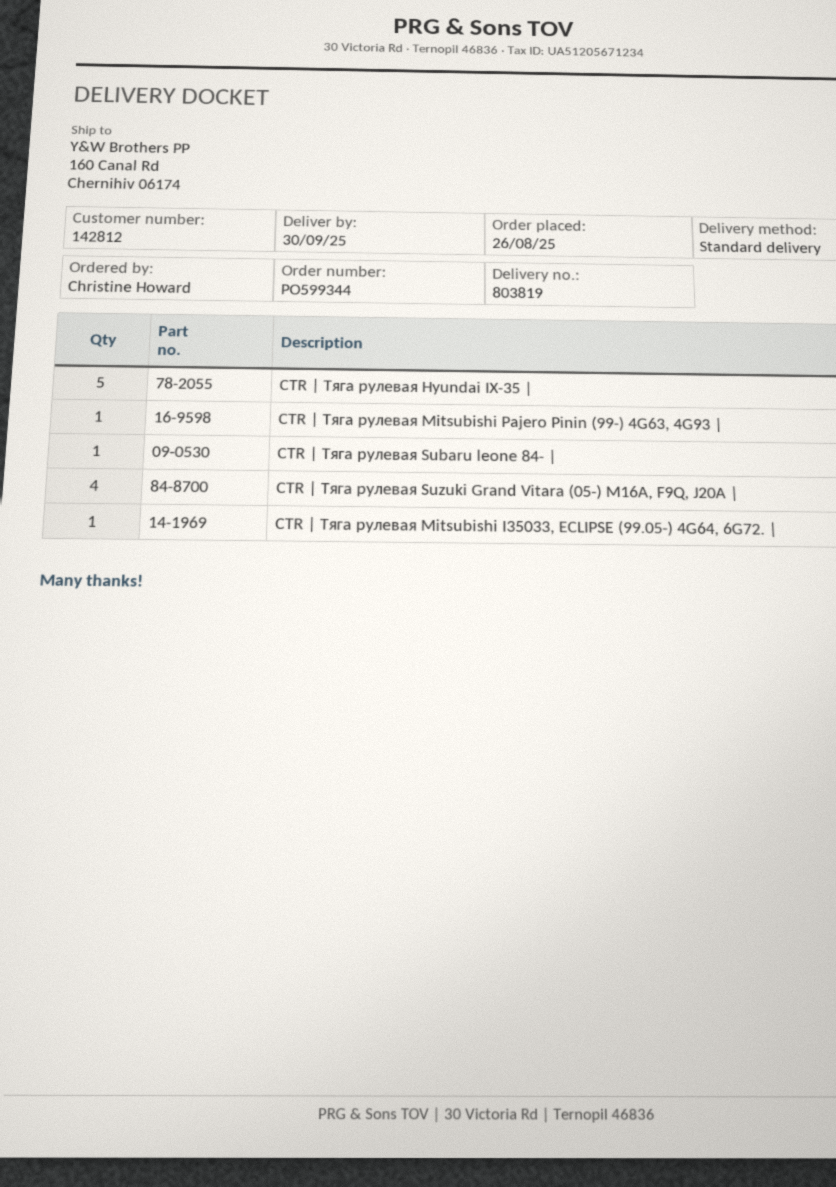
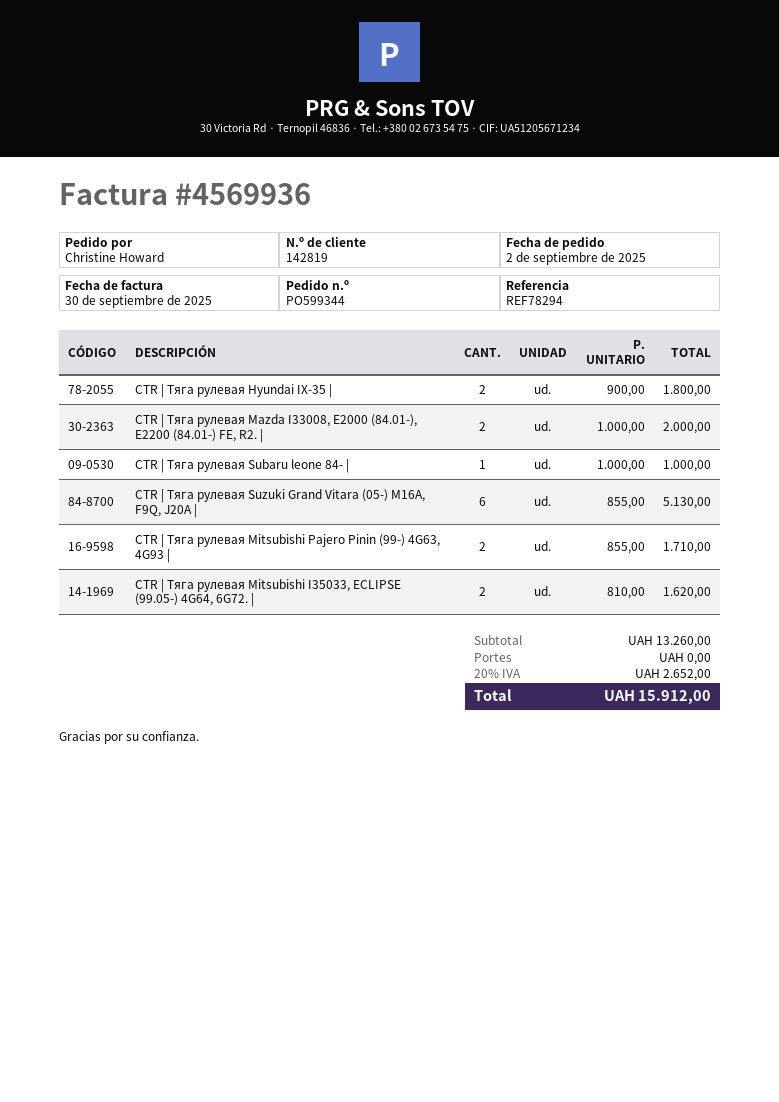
order date: 2025-08-26 -> 2025-09-02
customer number: 142812 -> 142819
CTR | Тяга рулевая Hyundai IX-35 |: 5 -> 2
CTR | Тяга рулевая Mitsubishi Pajero Pinin (99-) 4G63, 4G93 |: 1 -> 2
CTR | Тяга рулевая Suzuki Grand Vitara (05-) M16A, F9Q, J20A |: 4 -> 6
CTR | Тяга рулевая Mitsubishi I35033, ECLIPSE (99.05-) 4G64, 6G72. |: 1 -> 2
CTR | Тяга рулевая Mazda I33008, E2000 (84.01-), E2200 (84.01-) FE, R2. |: none -> 2

